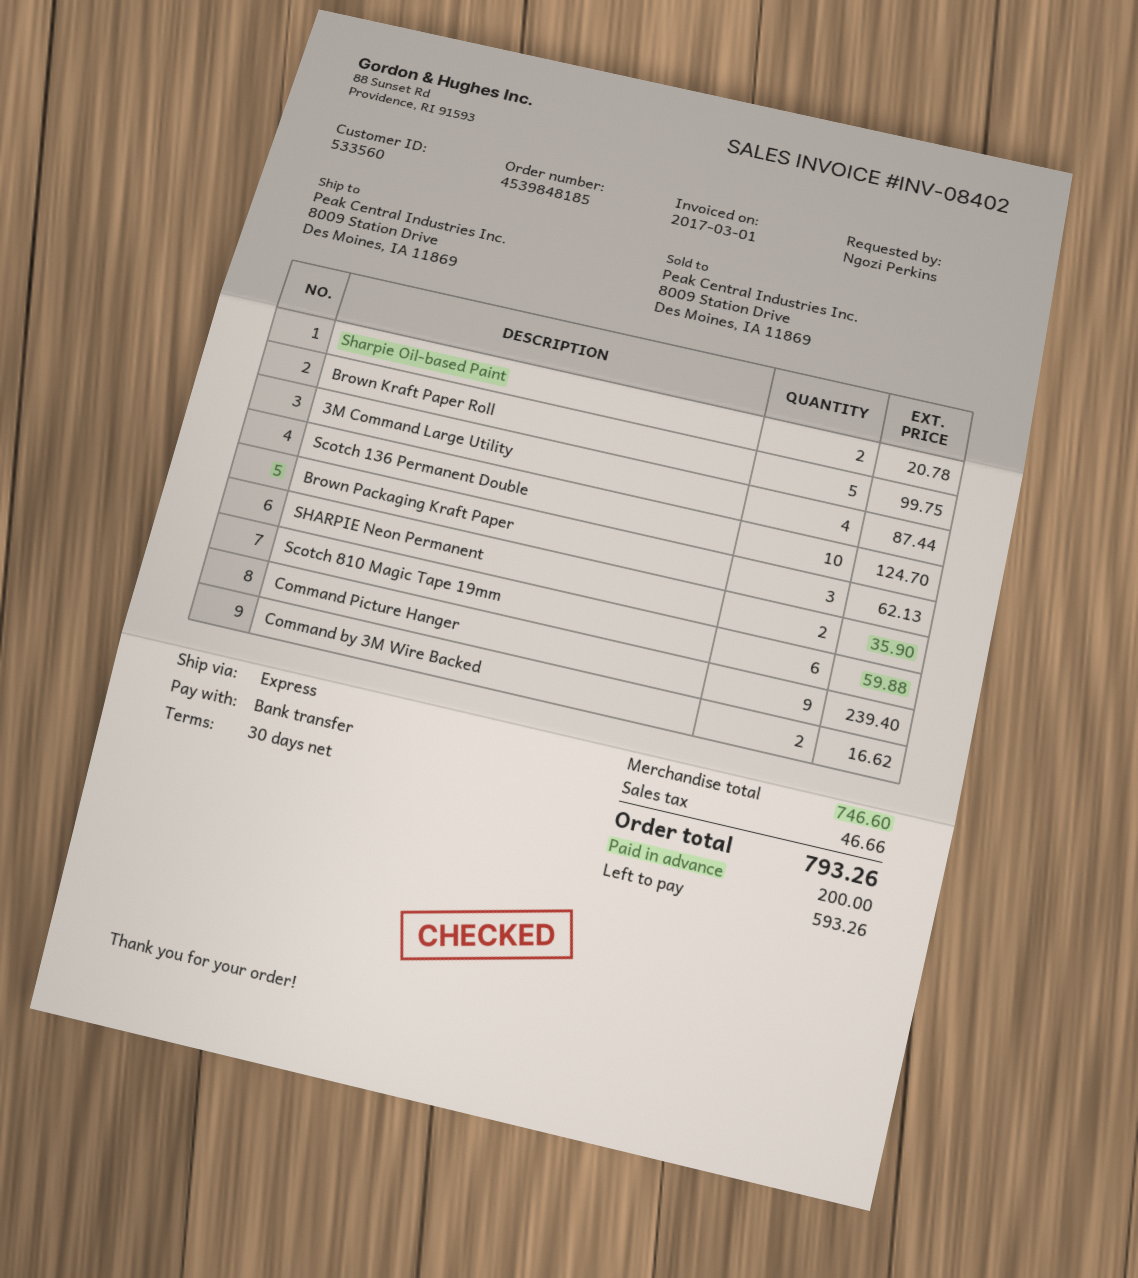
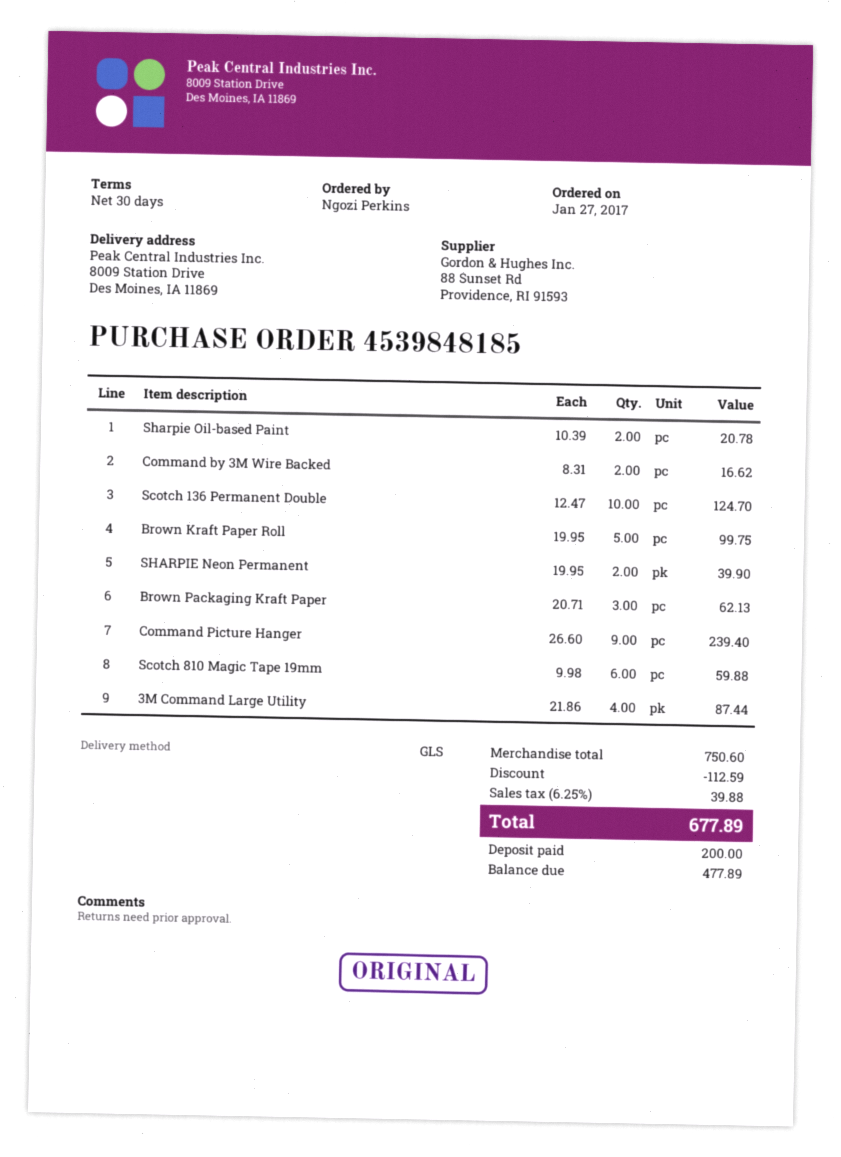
shipping method: express -> GLS
SHARPIE Neon Permanent: 2 for 35.90 -> 2 for 39.90
subtotal: 746.60 -> 750.60
discount: none -> 112.59
tax: 46.66 -> 39.88
total: 793.26 -> 677.89
balance: 593.26 -> 477.89

